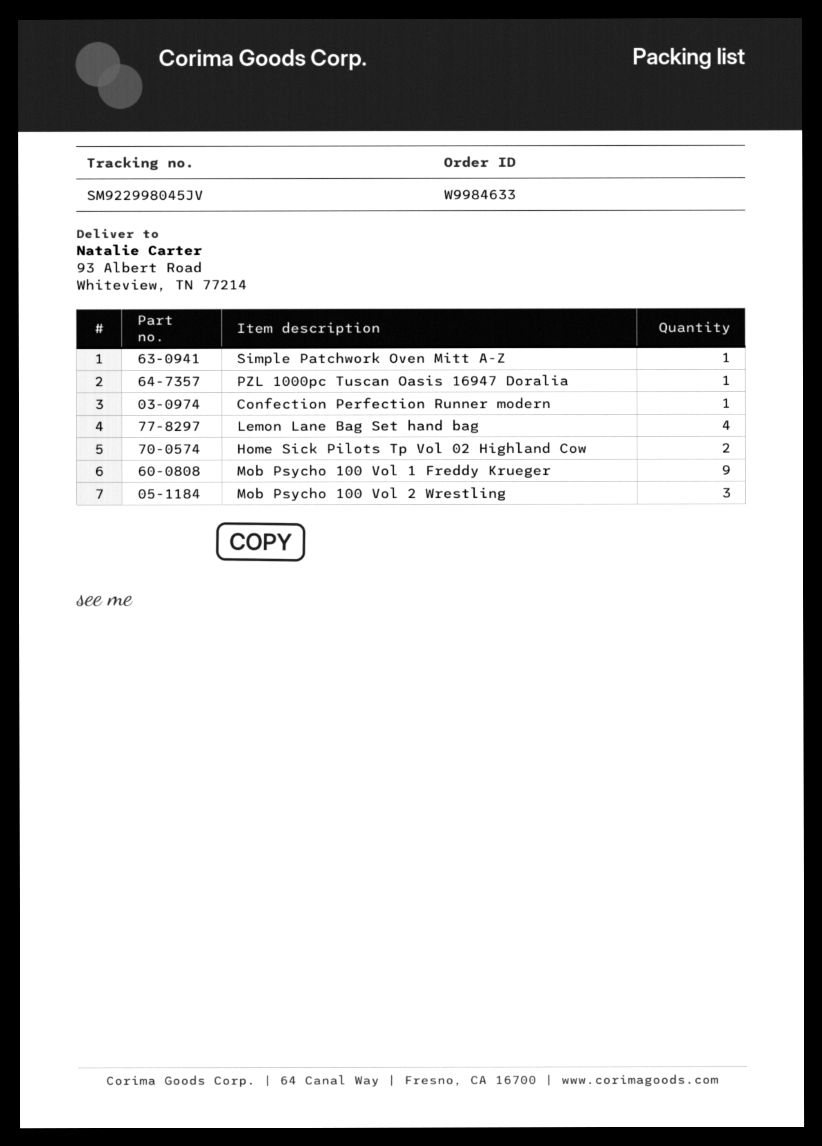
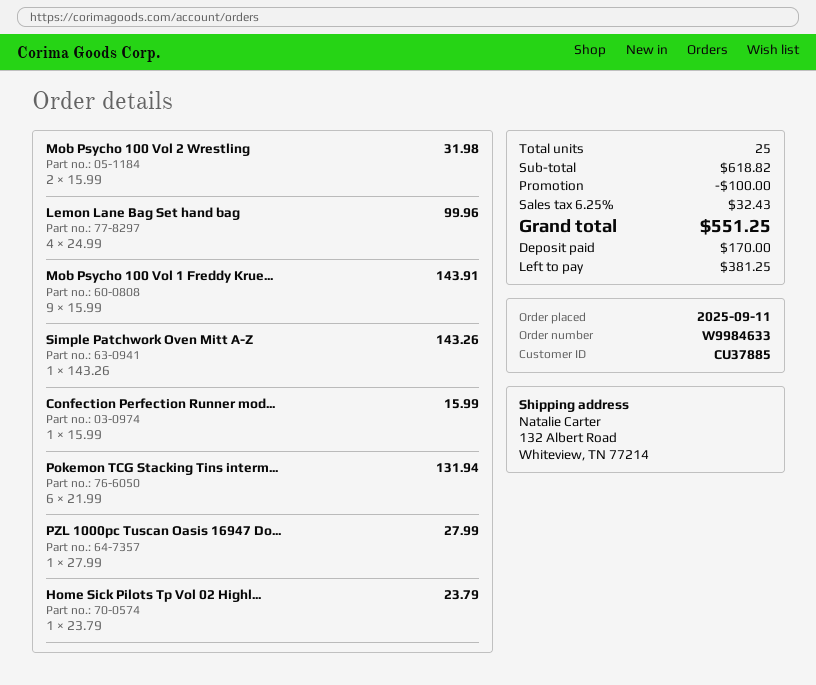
ship to: 93 Albert Road, Whiteview, TN 77214 -> 132 Albert Road, Whiteview, TN 77214
Home Sick Pilots Tp Vol 02 Highland Cow: 2 -> 1
Mob Psycho 100 Vol 2 Wrestling: 3 -> 2
Pokemon TCG Stacking Tins interm...: none -> 6

